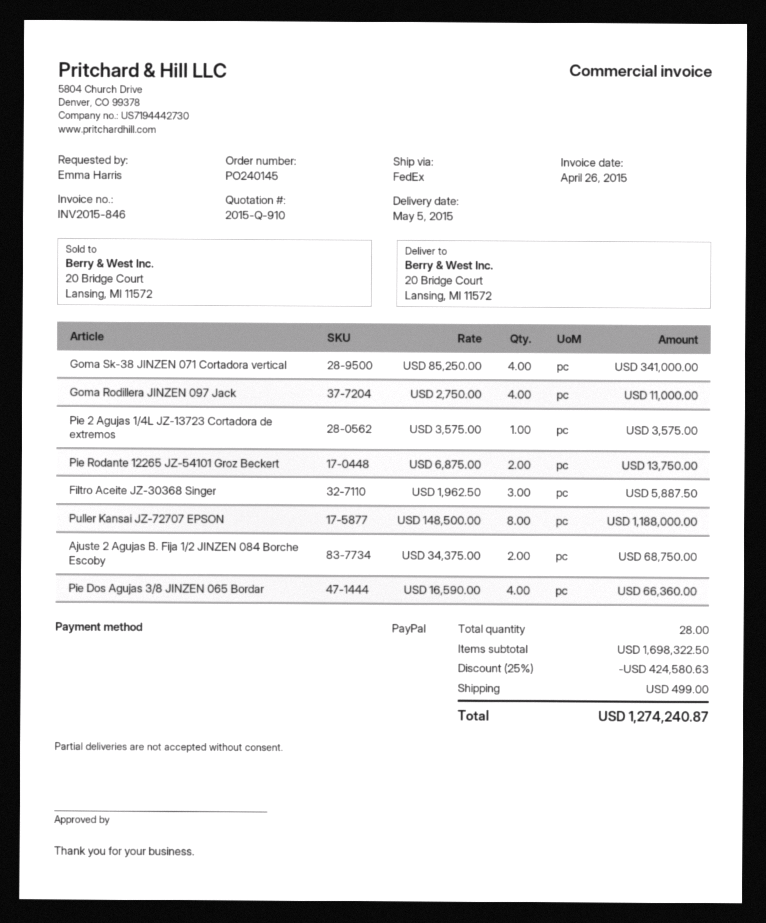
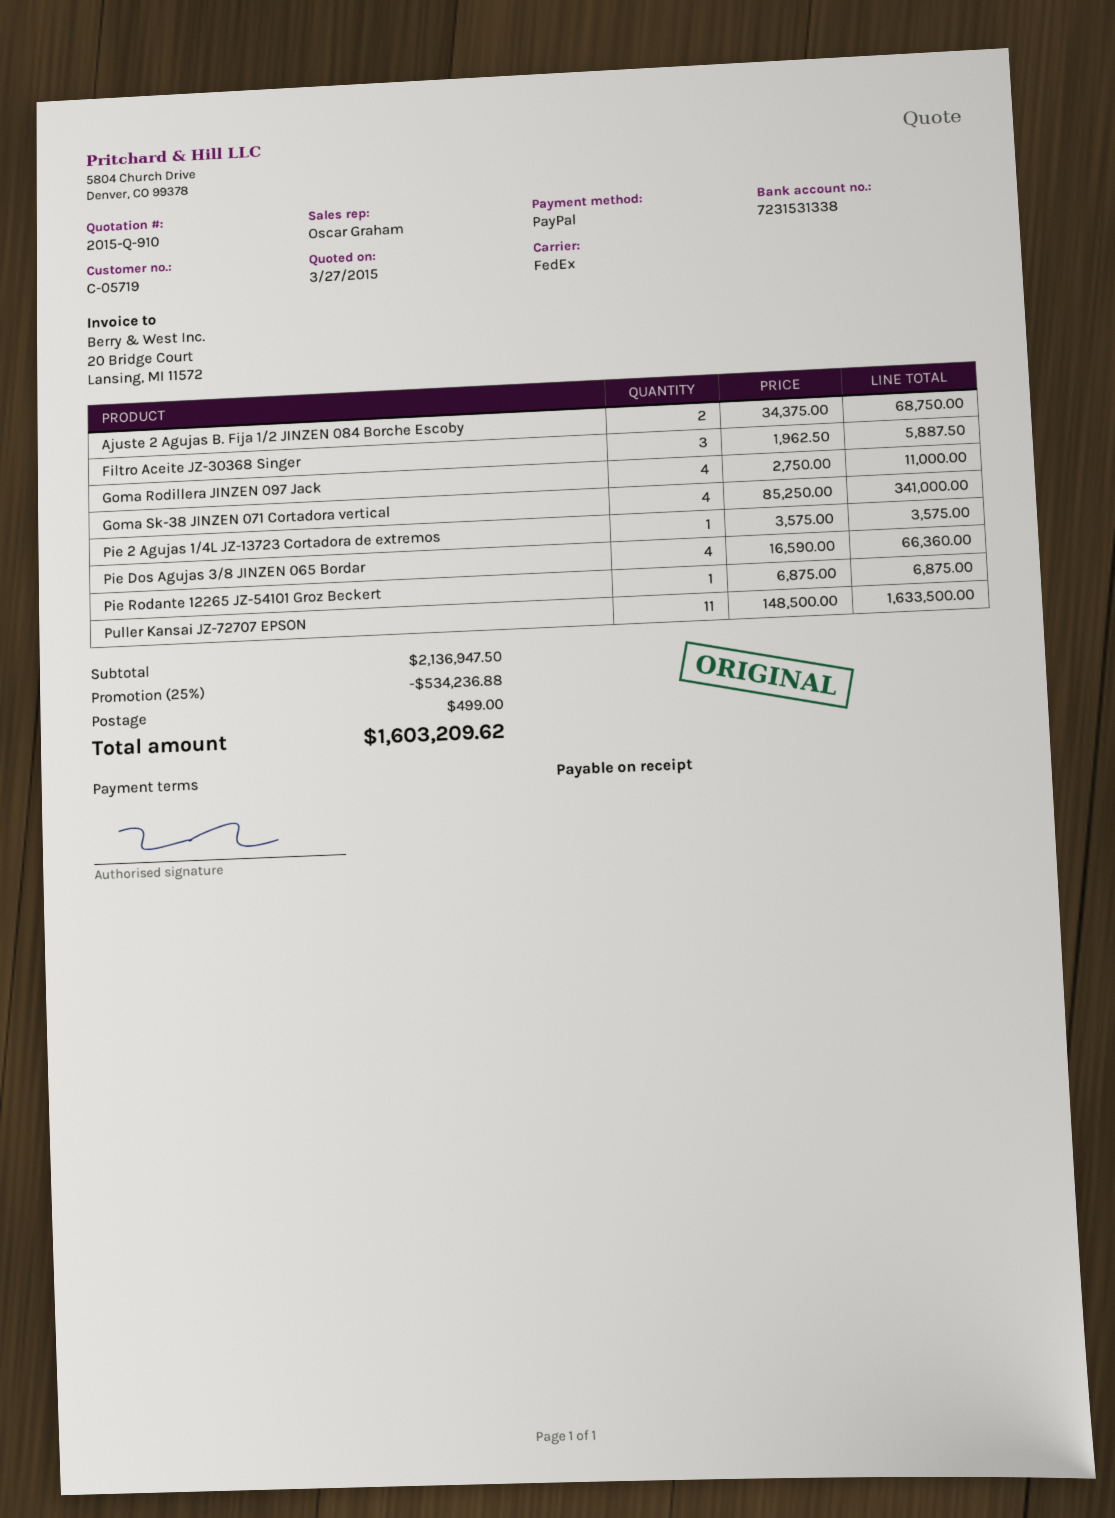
Pie Rodante 12265 JZ-54101 Groz Beckert: 2 x 6875.00 = 13750.00 -> 1 x 6875.00 = 6875.00
Puller Kansai JZ-72707 EPSON: 8 x 148500.00 = 1188000.00 -> 11 x 148500.00 = 1633500.00
subtotal: 1698322.50 -> 2136947.50
discount: 25% = 424580.63 -> 25% = 534236.88
total: 1274240.87 -> 1603209.62

